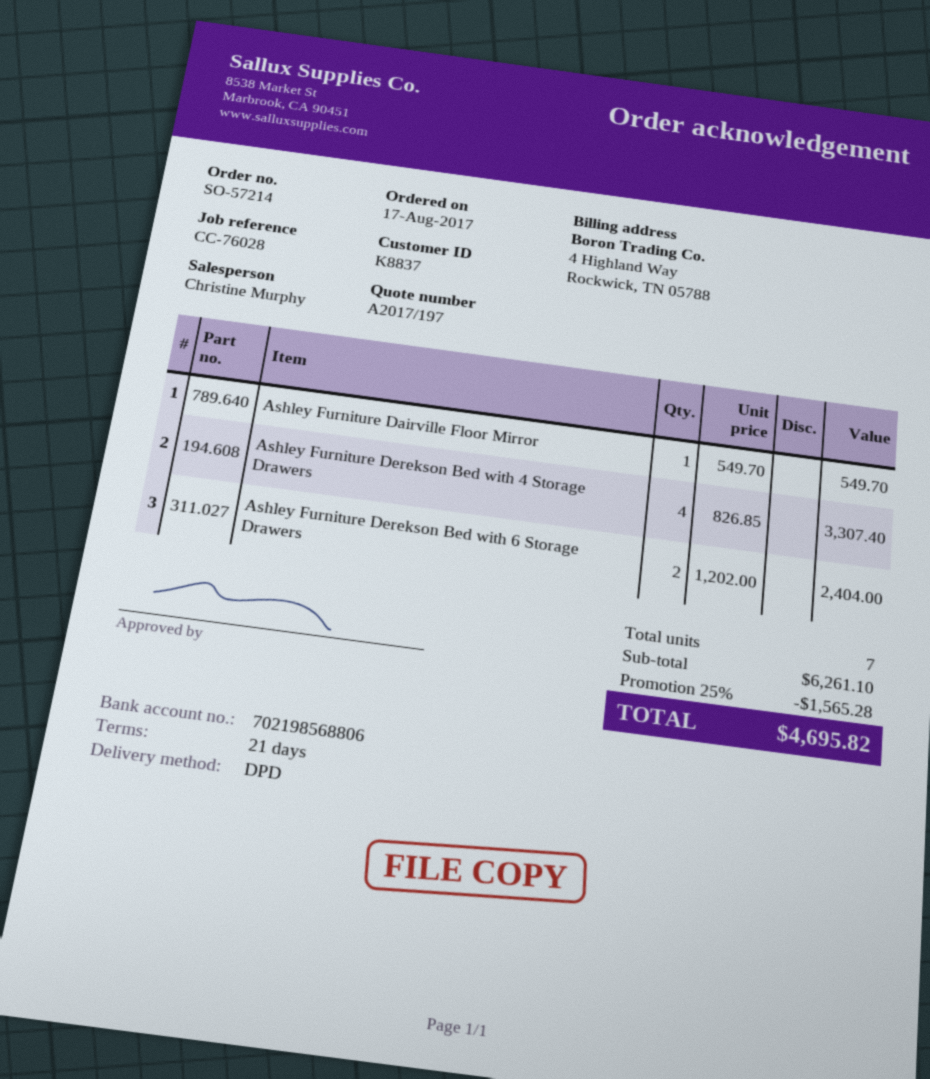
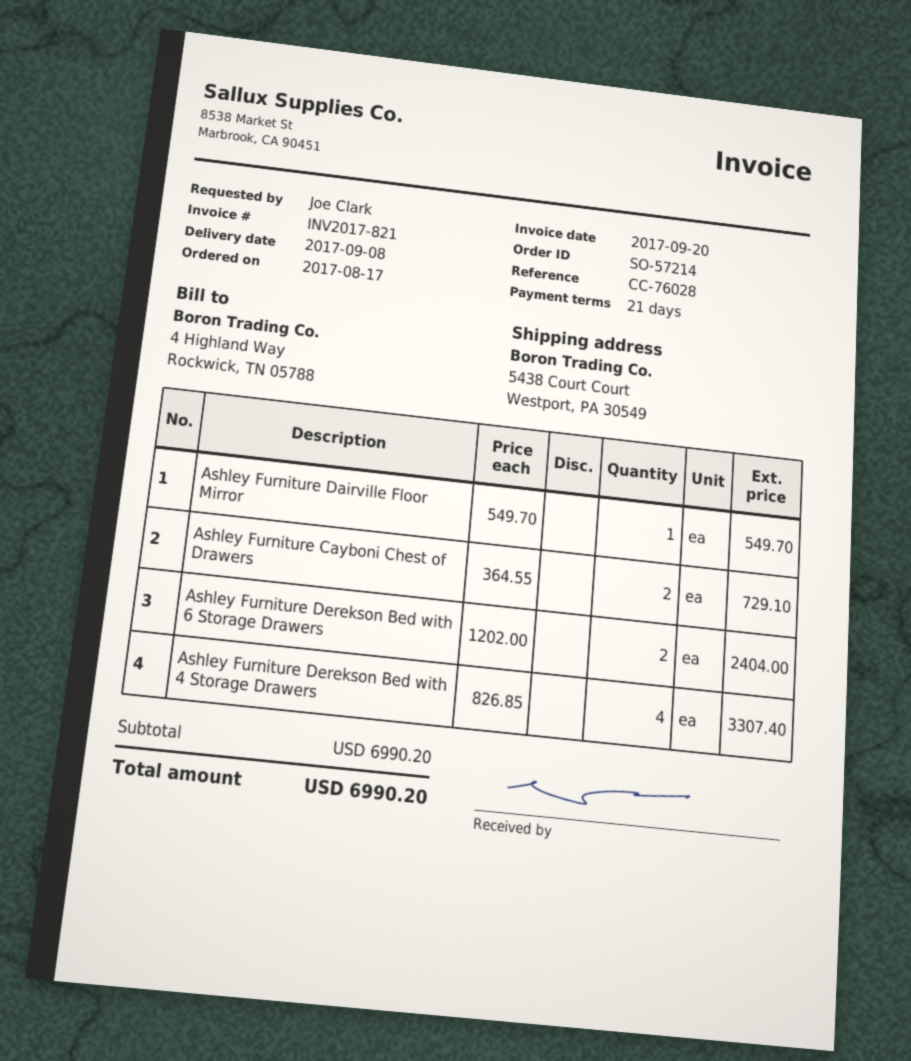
Ashley Furniture Cayboni Chest of Drawers: none -> 2 x 364.55 = 729.10
subtotal: 6261.10 -> 6990.20
discount: 25% = 1565.28 -> none
total: 4695.82 -> 6990.20

